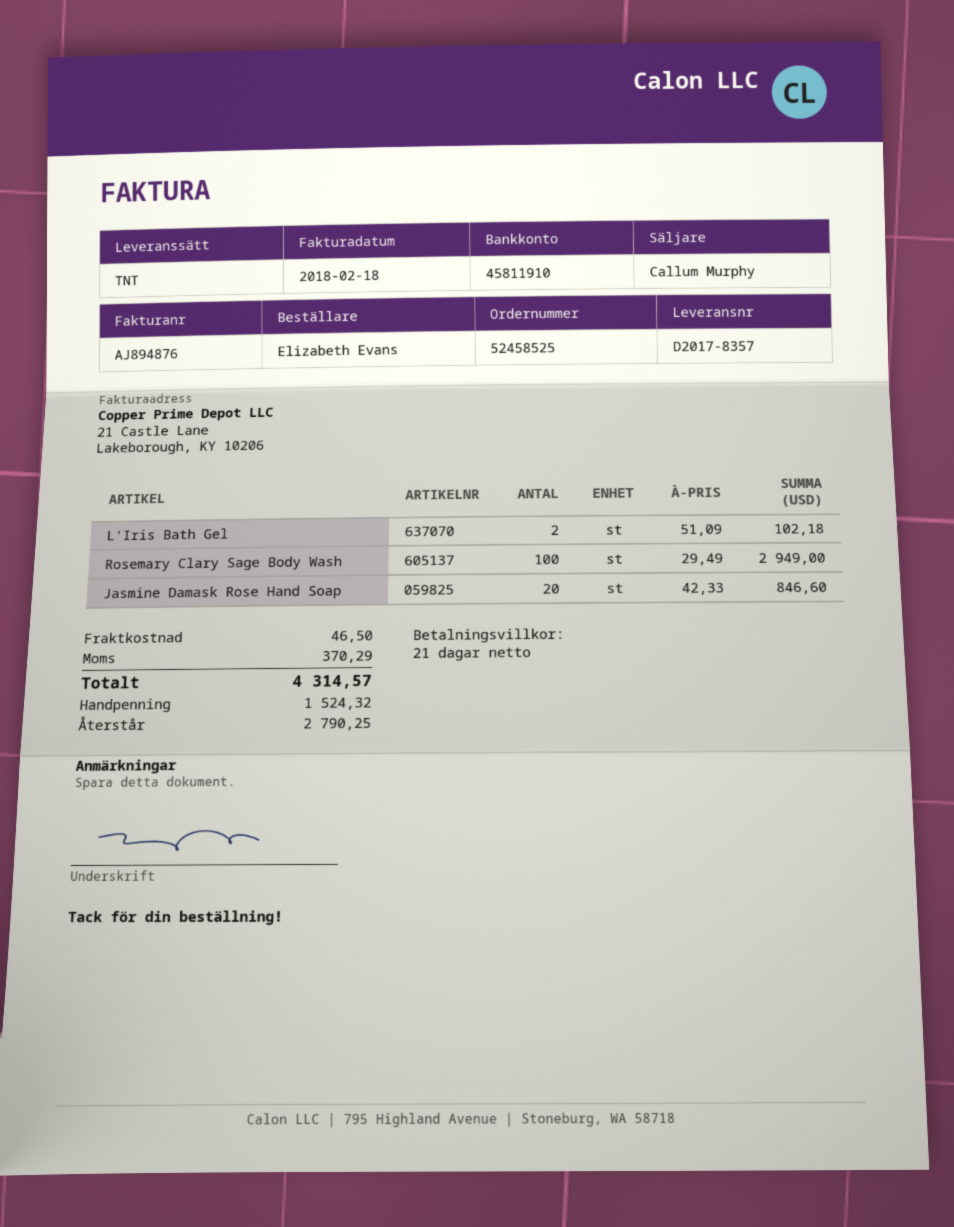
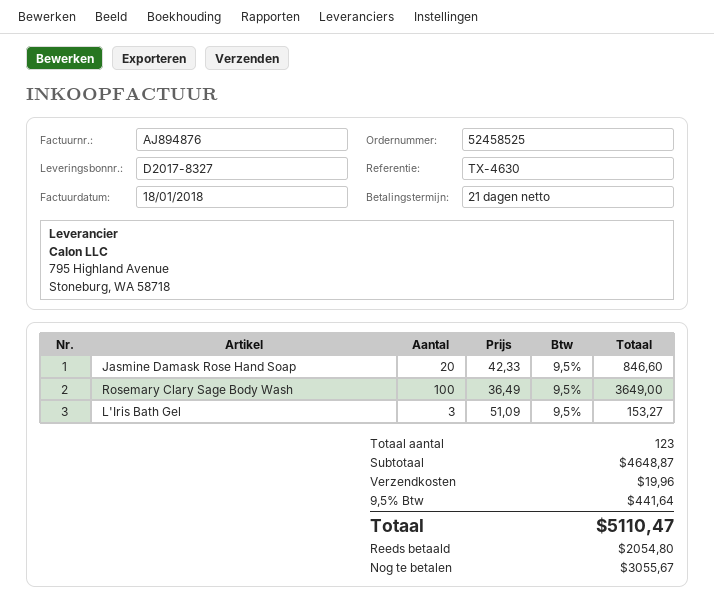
delivery note number: D2017-8357 -> D2017-8327
invoice date: 2018-02-18 -> 2018-01-18
L'Iris Bath Gel: 2 x 51.09 = 102.18 -> 3 x 51.09 = 153.27
Rosemary Clary Sage Body Wash: 100 x 29.49 = 2949.00 -> 100 x 36.49 = 3649.00
shipping: 46.50 -> 19.96
tax: 370.29 -> 441.64
total: 4314.57 -> 5110.47
deposit: 1524.32 -> 2054.80
balance: 2790.25 -> 3055.67

